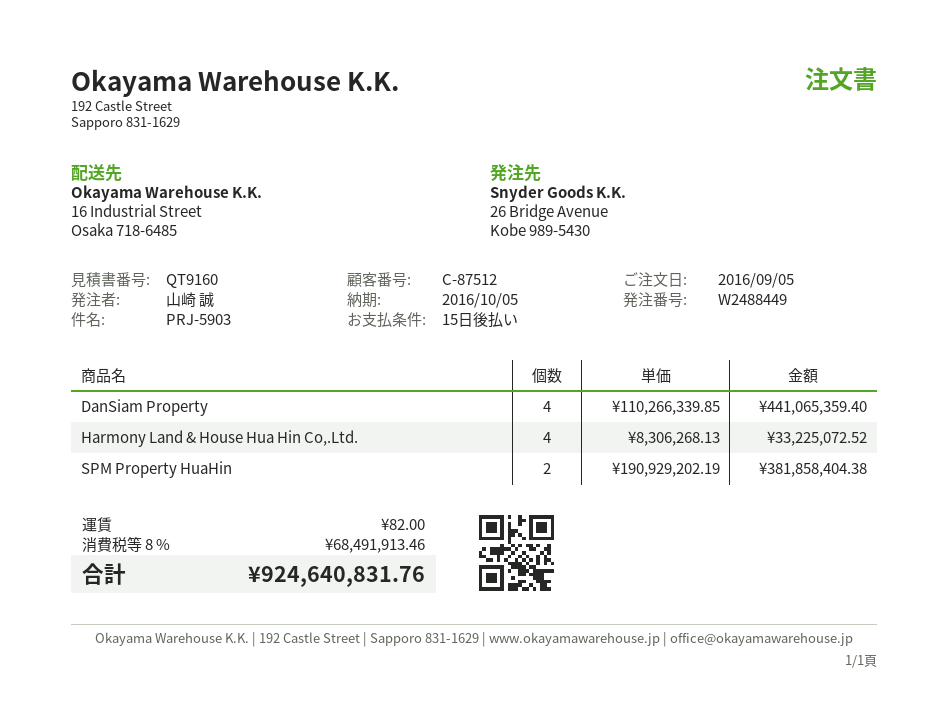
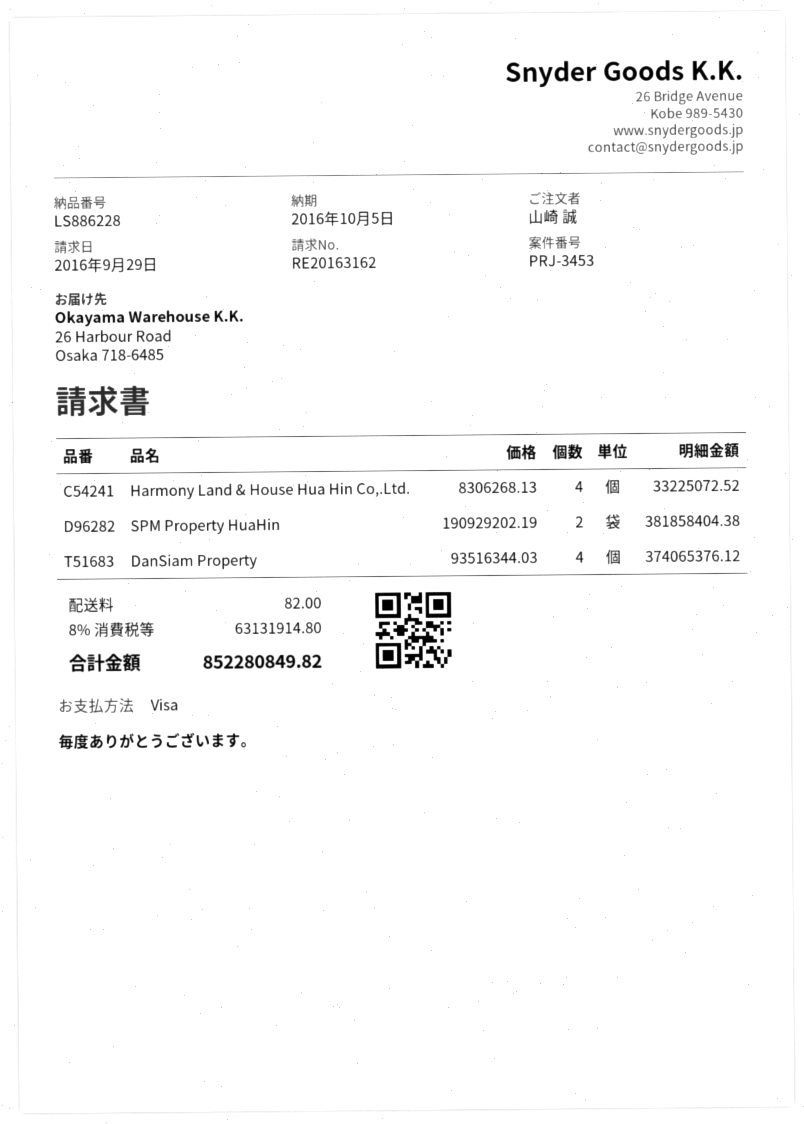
reference: PRJ-5903 -> PRJ-3453
ship to: 16 Industrial Street, Osaka 718-6485 -> 26 Harbour Road, Osaka 718-6485
DanSiam Property: 4 x 110266339.85 = 441065359.40 -> 4 x 93516344.03 = 374065376.12
tax: 8% = 68491913.46 -> 8% = 63131914.80
total: 924640831.76 -> 852280849.82

